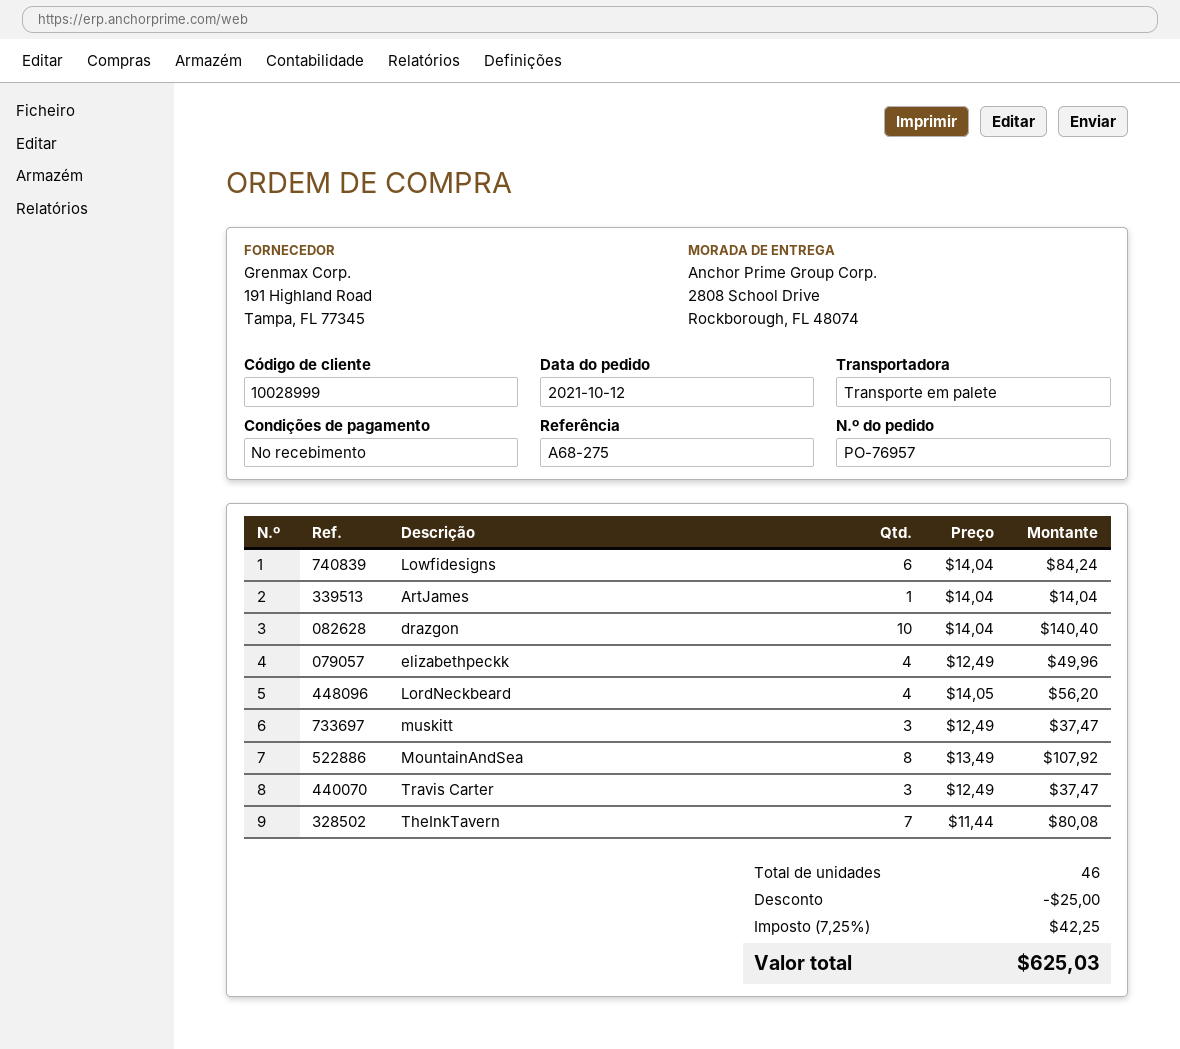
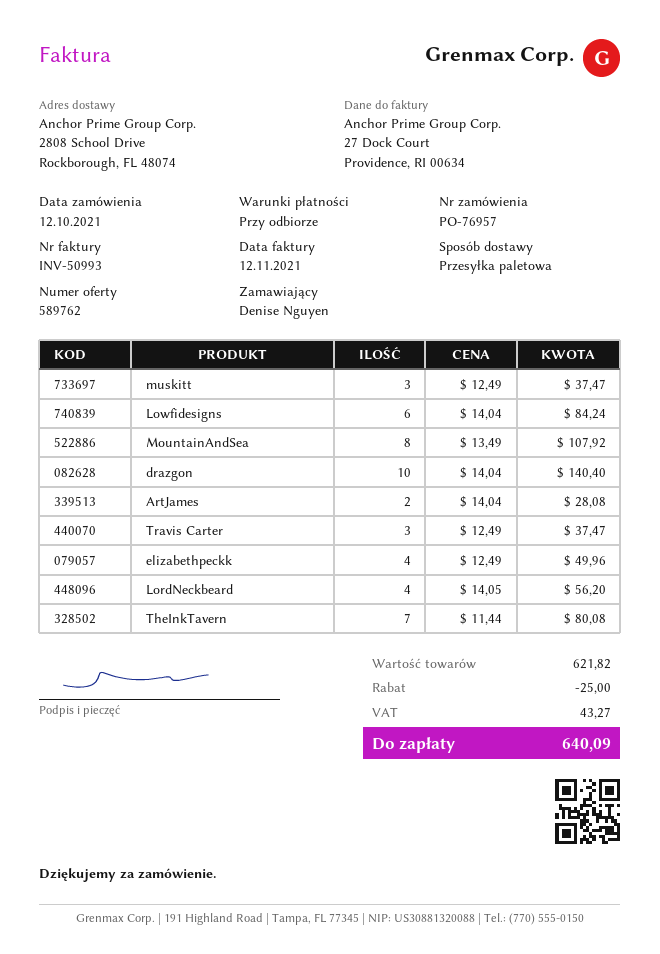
ArtJames: 1 x 14.04 = 14.04 -> 2 x 14.04 = 28.08
tax: 42.25 -> 43.27
total: 625.03 -> 640.09

